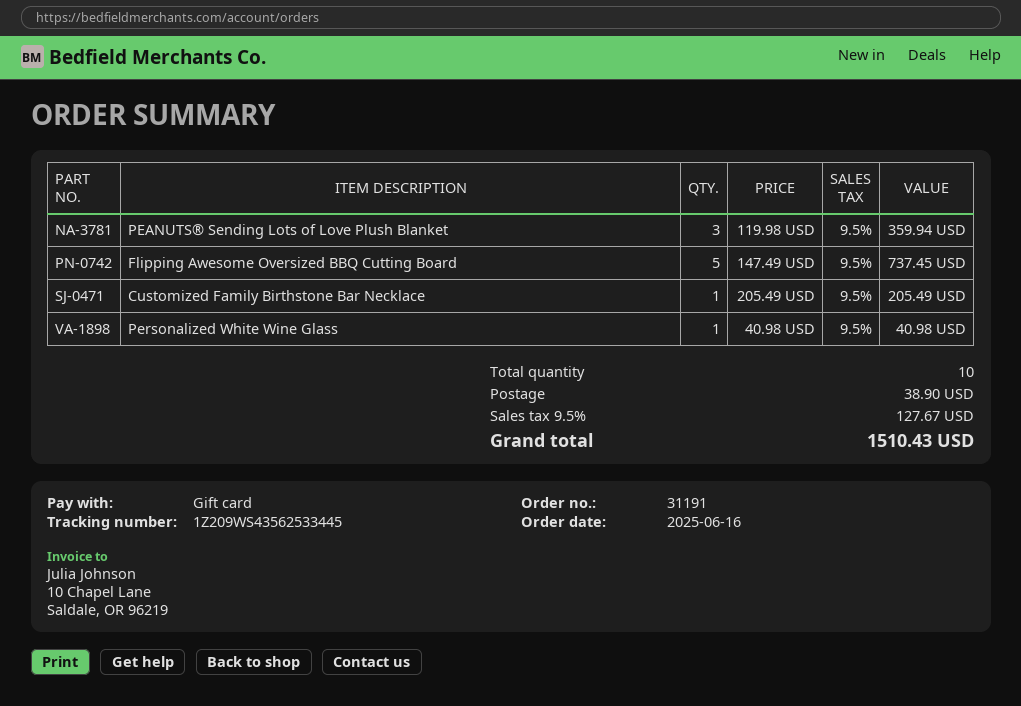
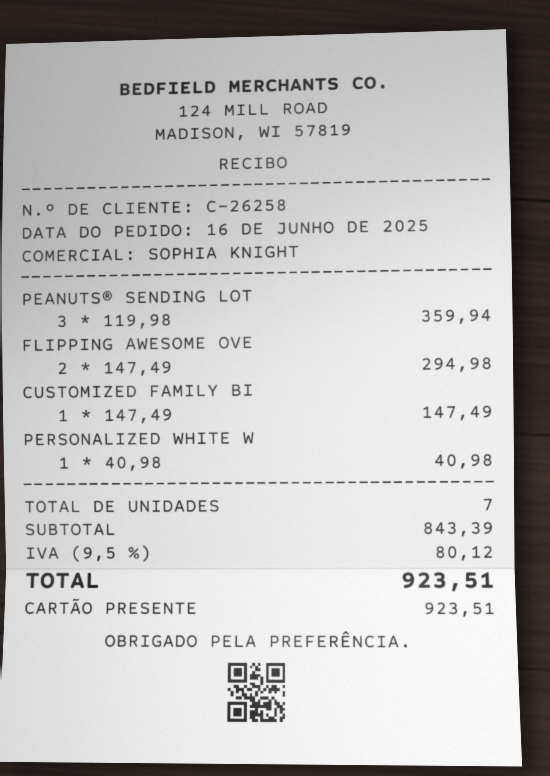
Flipping Awesome Oversized BBQ Cutting Board: 5 x 147.49 = 737.45 -> 2 x 147.49 = 294.98
Customized Family Birthstone Bar Necklace: 1 x 205.49 = 205.49 -> 1 x 147.49 = 147.49
total quantity: 10 -> 7
shipping: 38.90 -> none
tax: 9.5% = 127.67 -> 9.5% = 80.12
total: 1510.43 -> 923.51

